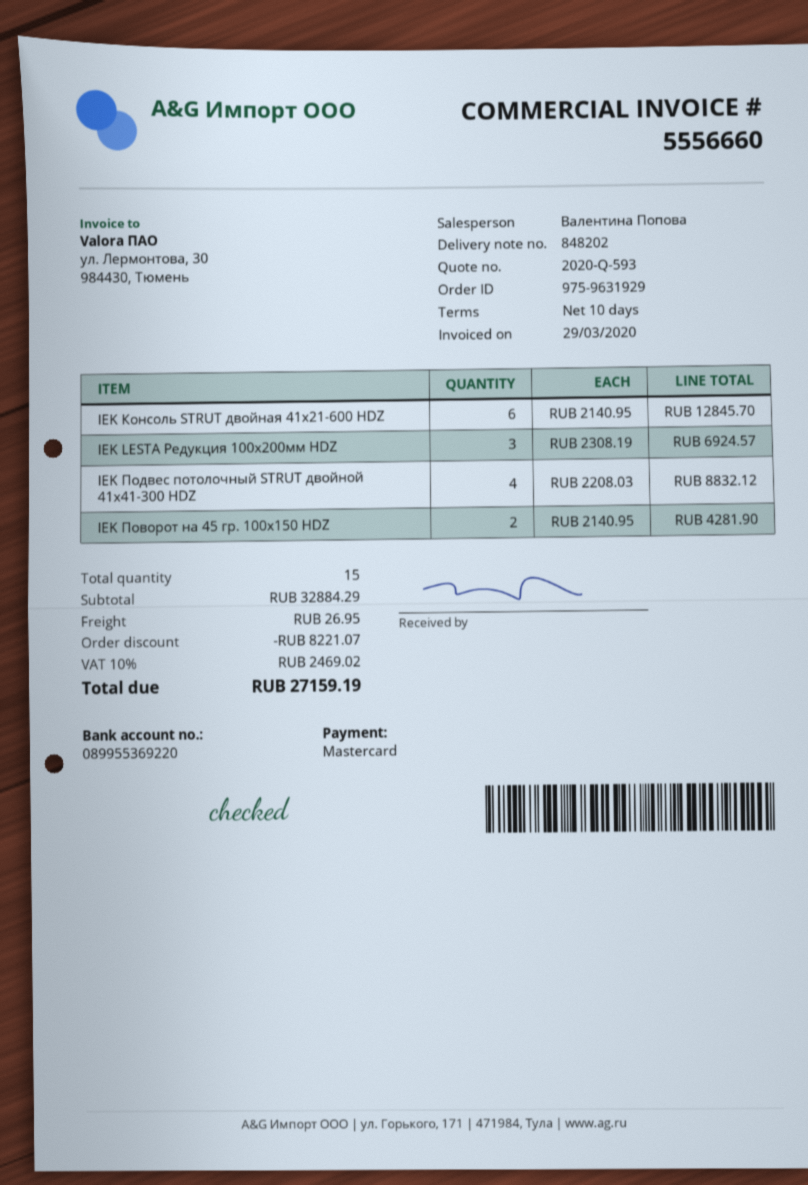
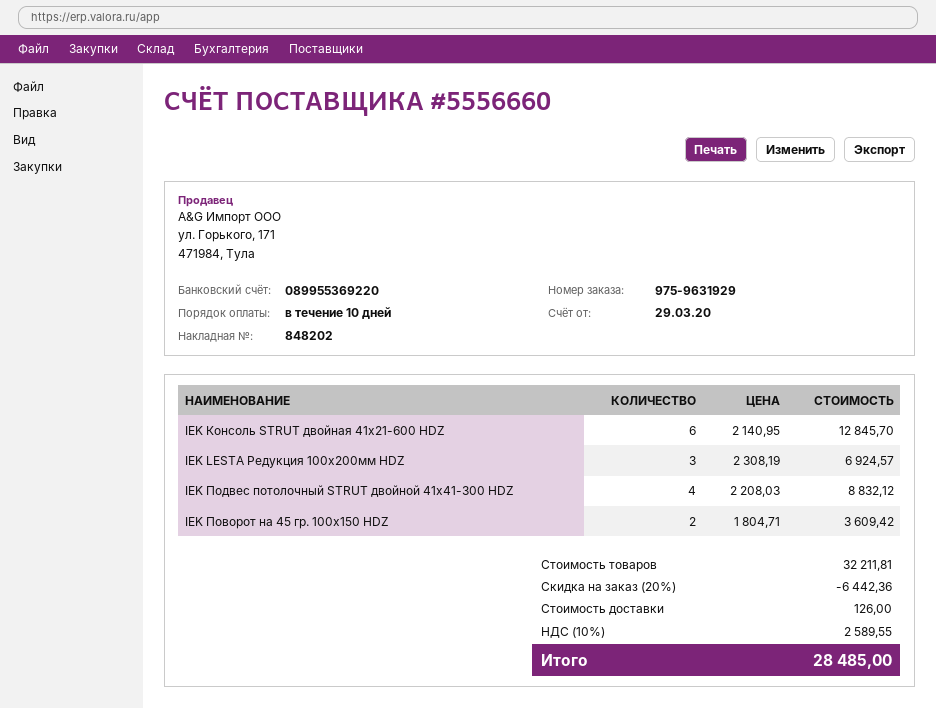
IEK Поворот на 45 гр. 100х150 HDZ: 2 x 2140.95 = 4281.90 -> 2 x 1804.71 = 3609.42
subtotal: 32884.29 -> 32211.81
discount: 8221.07 -> 6442.36
shipping: 26.95 -> 126.00
tax: 10% = 2469.02 -> 10% = 2589.55
total: 27159.19 -> 28485.00

